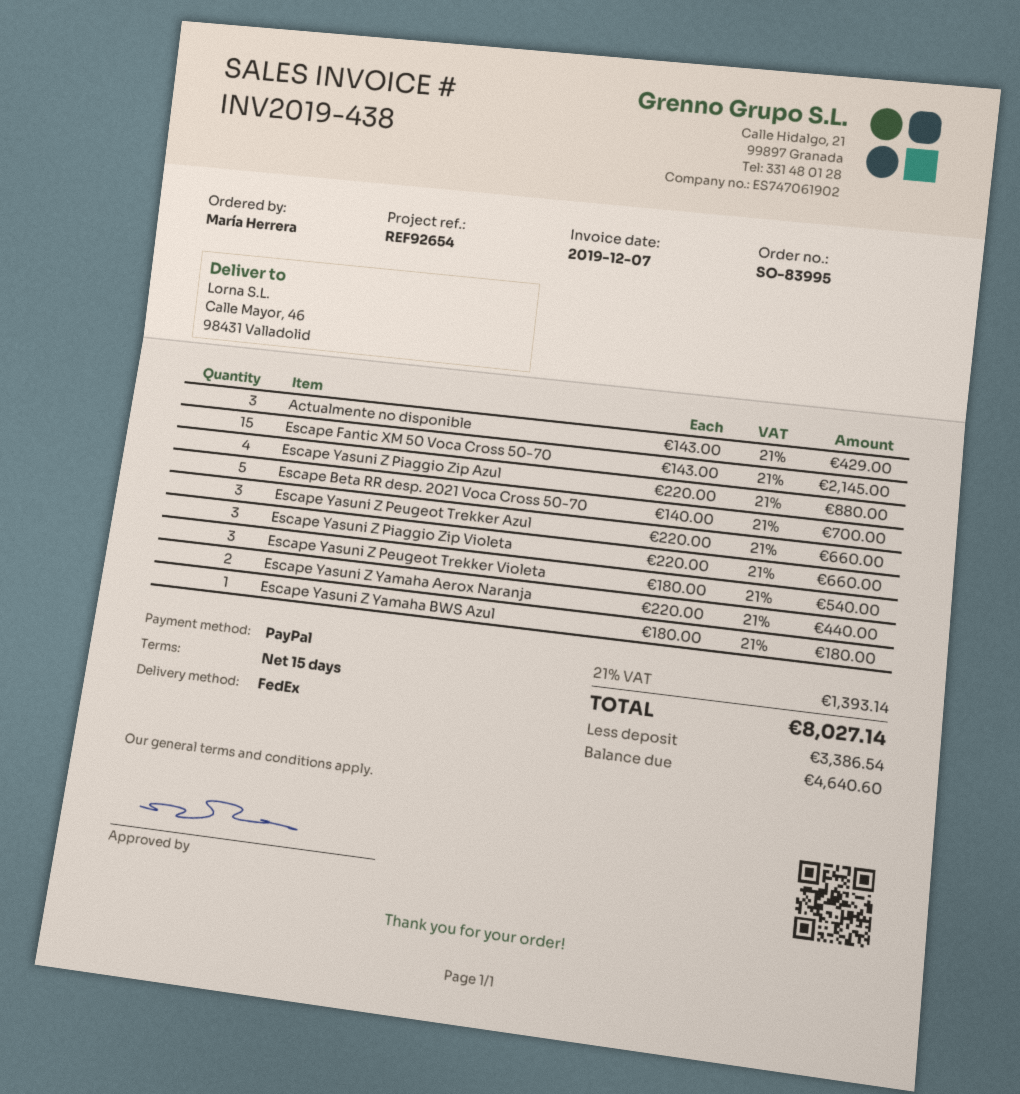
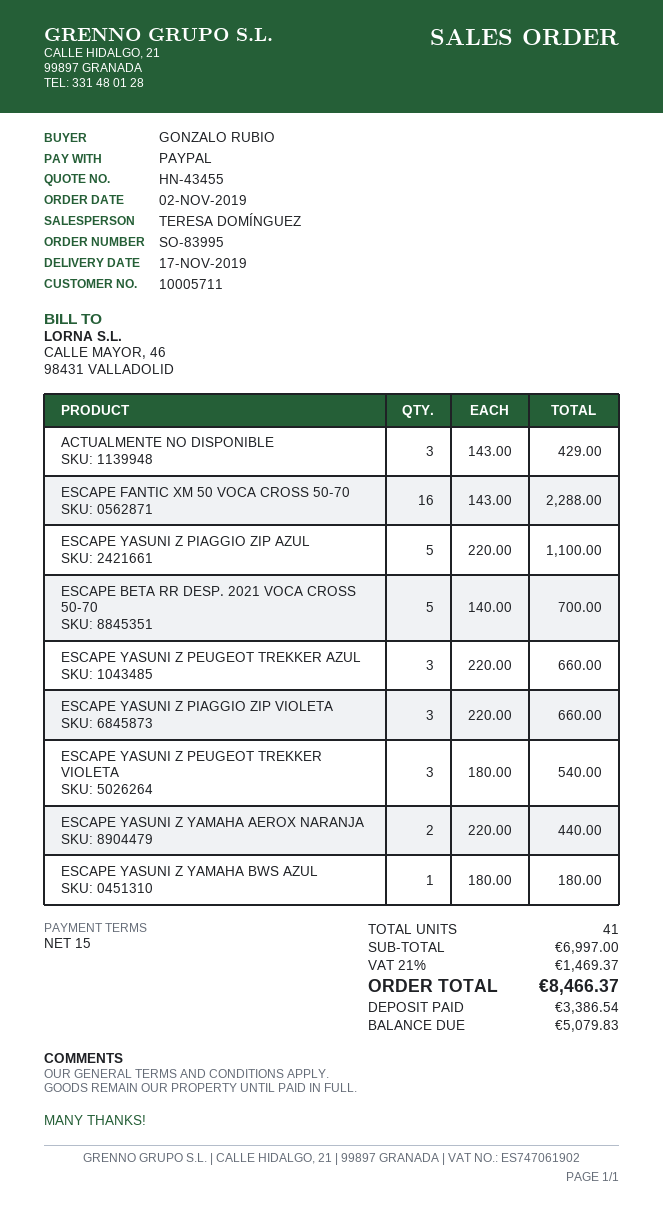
ordered by: María Herrera -> GONZALO RUBIO
Escape Fantic XM 50 Voca Cross 50-70: 15 x 143.00 = 2145.00 -> 16 x 143.00 = 2288.00
Escape Yasuni Z Piaggio Zip Azul: 4 x 220.00 = 880.00 -> 5 x 220.00 = 1100.00
tax: 21% = 1393.14 -> 21% = 1469.37
total: 8027.14 -> 8466.37
balance: 4640.60 -> 5079.83

